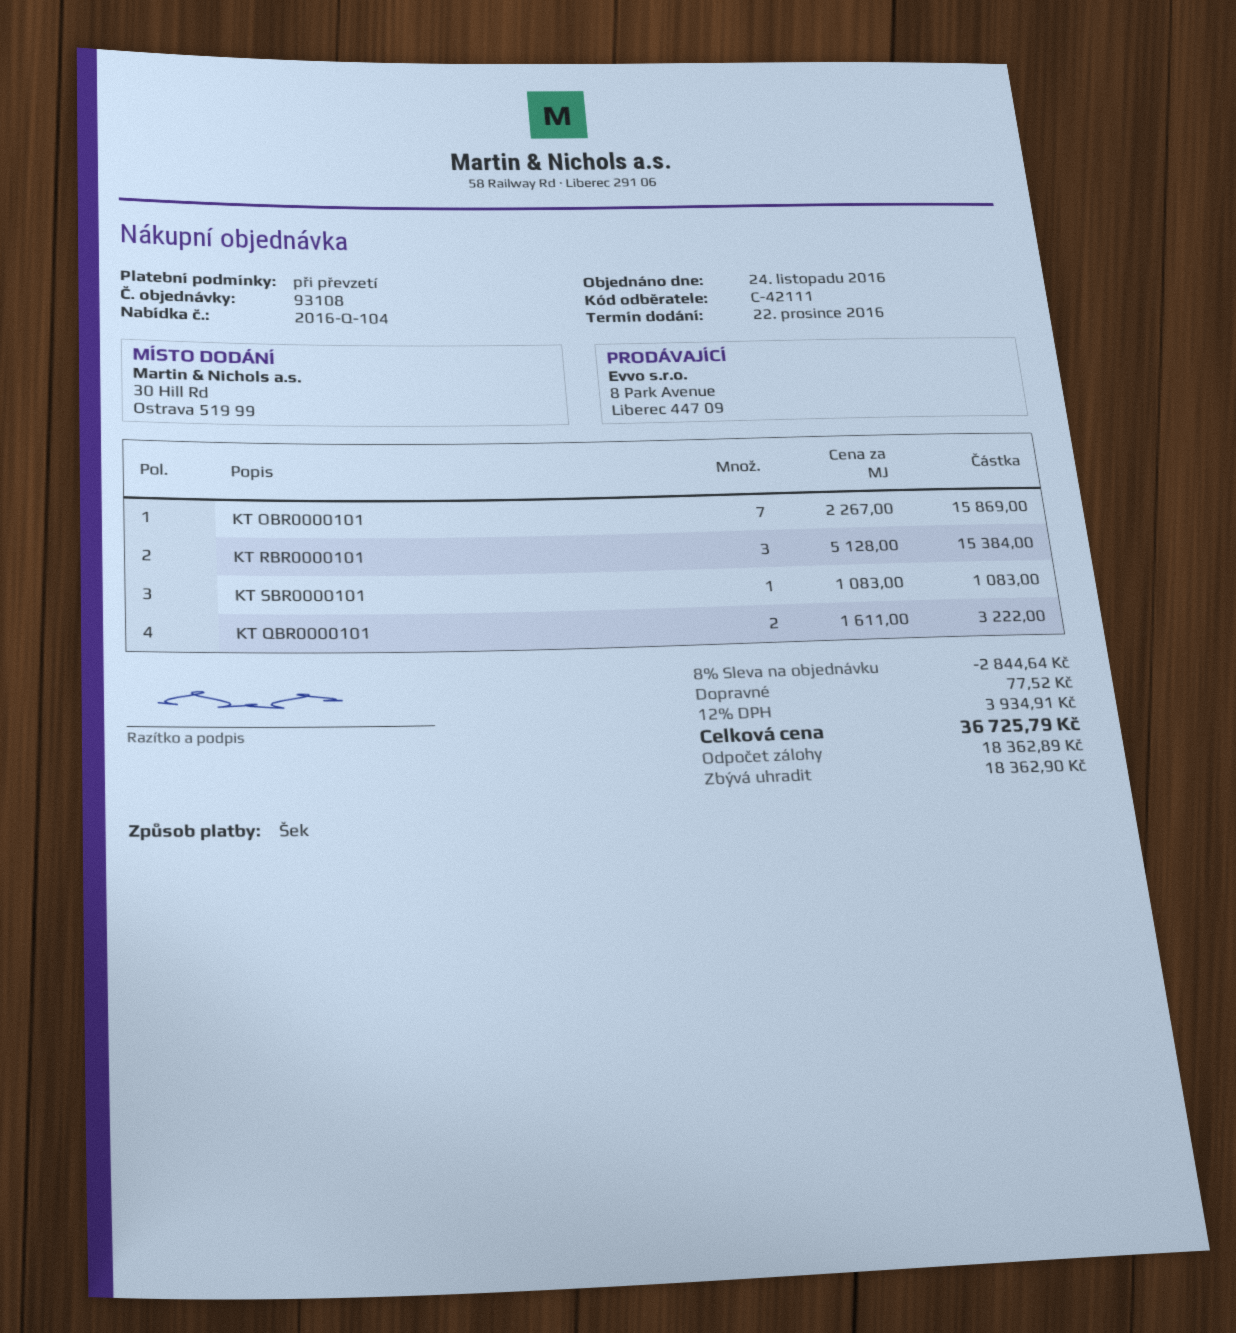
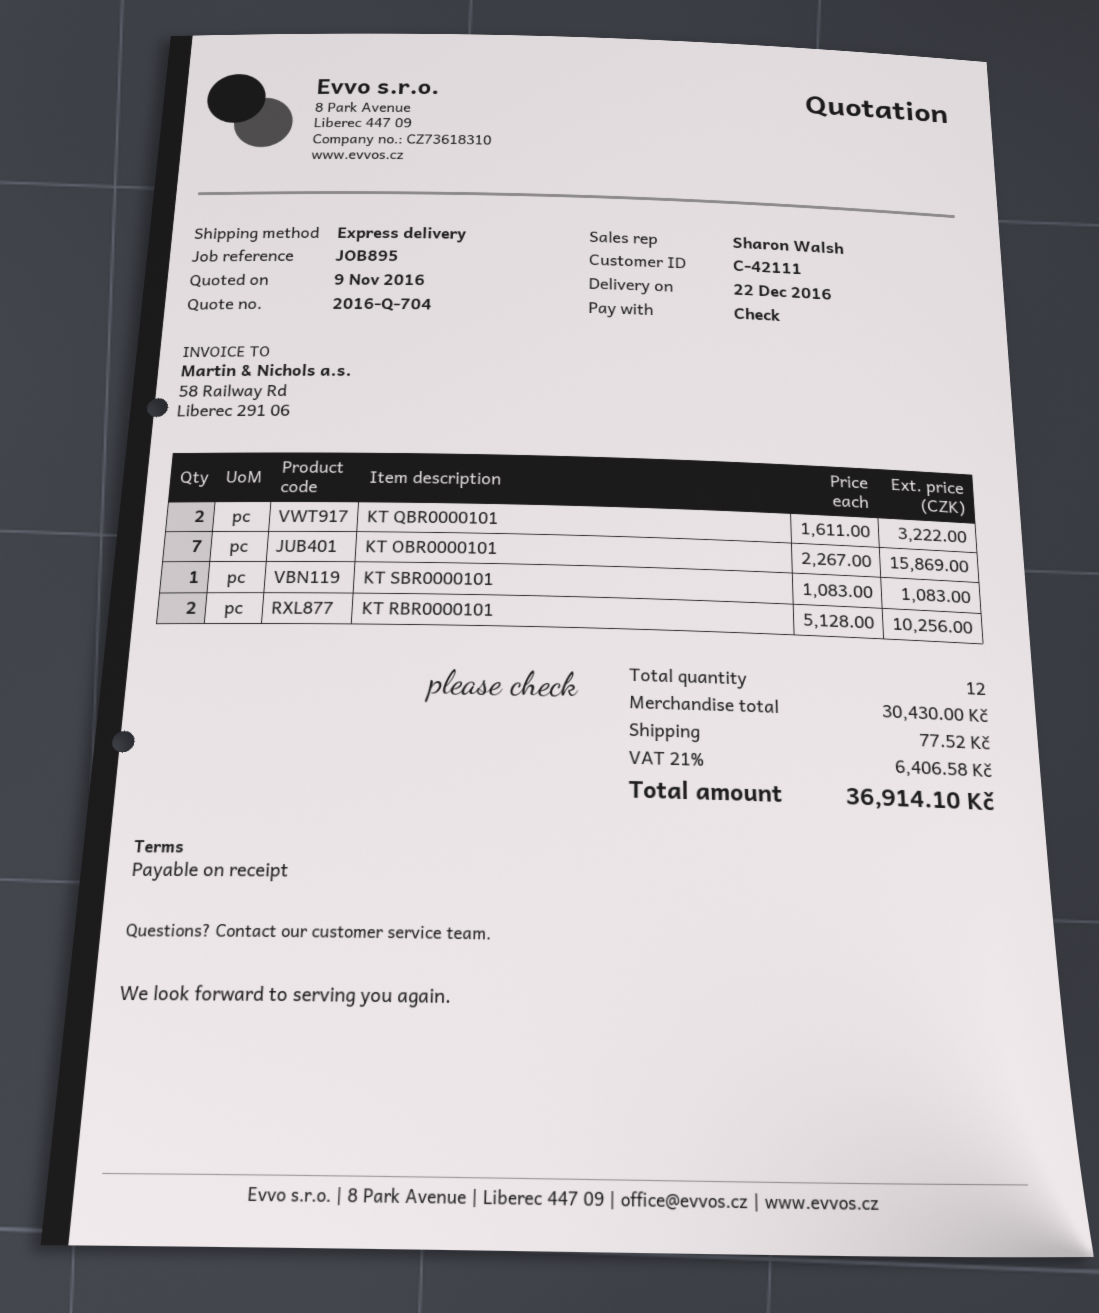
quote number: 2016-Q-104 -> 2016-Q-704
KT RBR0000101: 3 x 5128.00 = 15384.00 -> 2 x 5128.00 = 10256.00
discount: 8% = 2844.64 -> none
tax: 12% = 3934.91 -> 21% = 6406.58
total: 36725.79 -> 36914.10

